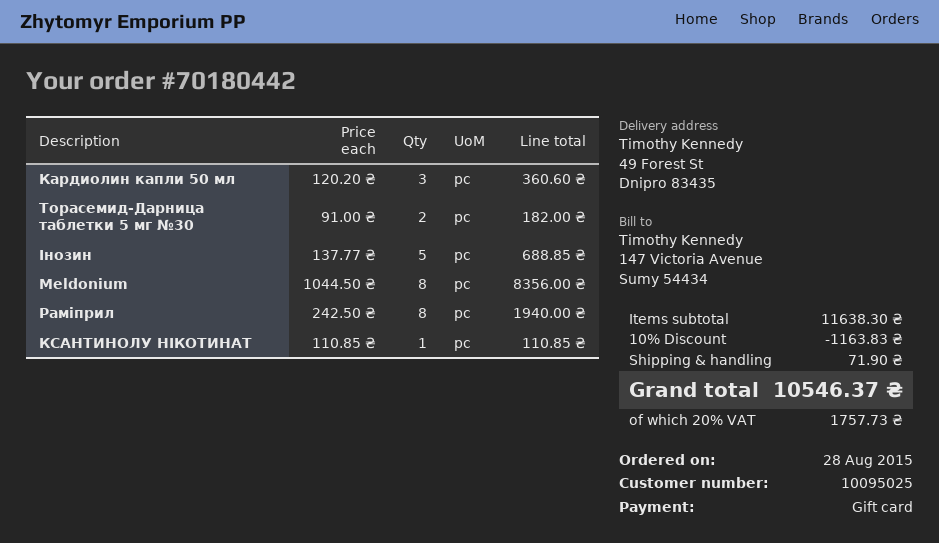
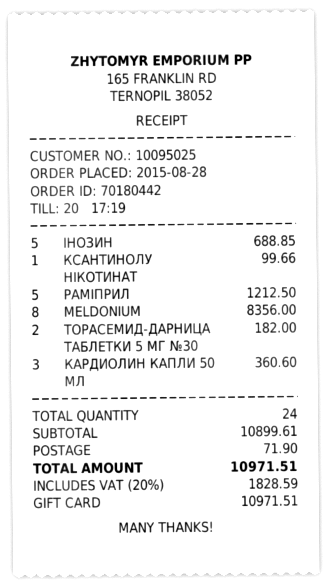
Раміприл: 8 for 1940.00 -> 5 for 1212.50
КСАНТИНОЛУ НІКОТИНАТ: 1 for 110.85 -> 1 for 99.66
subtotal: 11638.30 -> 10899.61
discount: 10% = 1163.83 -> none
tax: 20% = 1757.73 -> 20% = 1828.59
total: 10546.37 -> 10971.51

